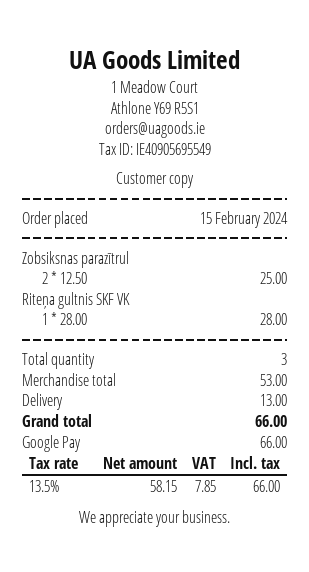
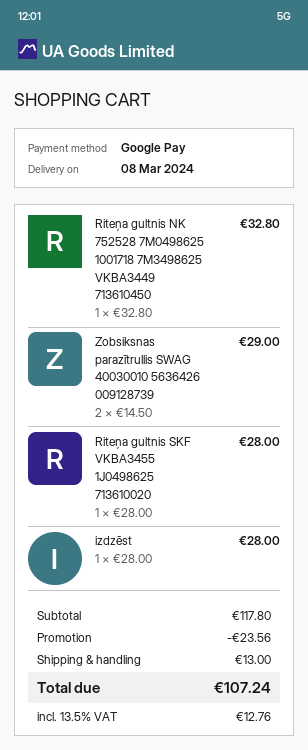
Zobsiksnas parazītrul: 2 x 12.50 = 25.00 -> 2 x 14.50 = 29.00
Riteņa gultnis NK 752528 7M0498625 1001718 7M3498625 VKBA3449 713610450: none -> 1 x 32.80 = 32.80
izdzēst: none -> 1 x 28.00 = 28.00
subtotal: 53.00 -> 117.80
discount: none -> 23.56
tax: 13.5% = 7.85 -> 13.5% = 12.76
total: 66.00 -> 107.24

